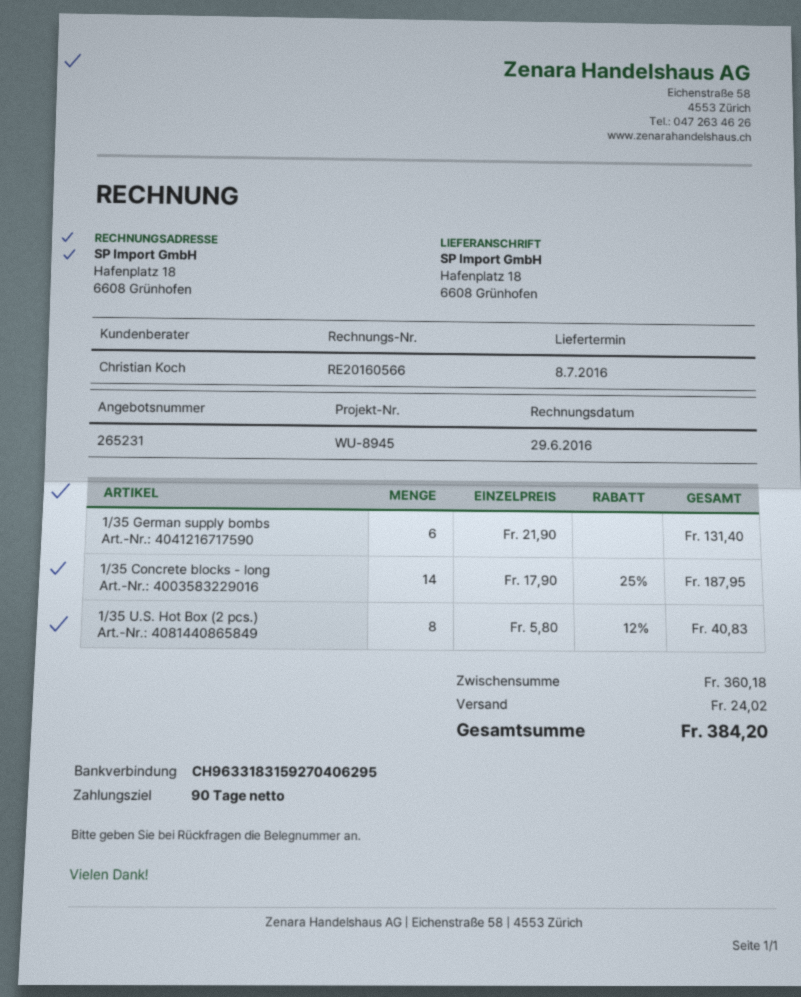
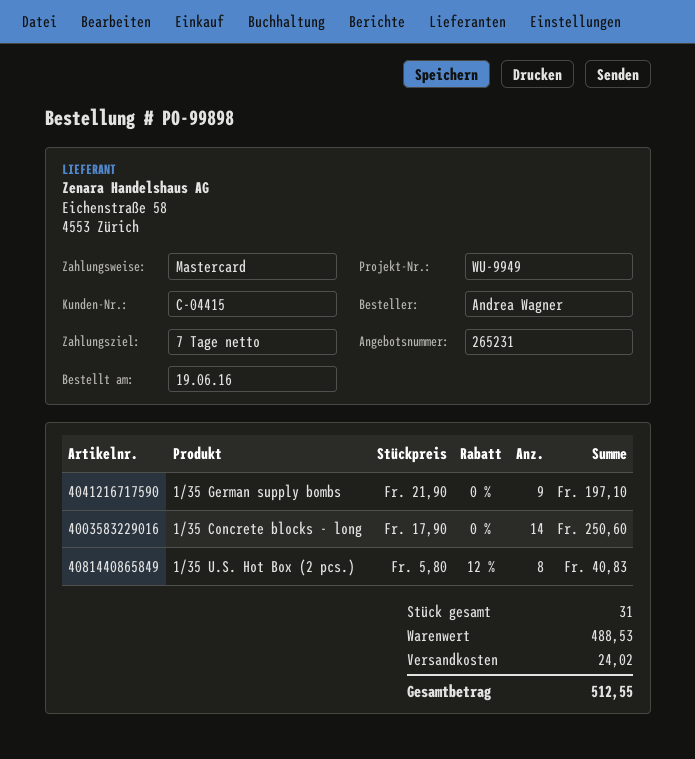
payment terms: 90 days -> 7 days
reference: WU-8945 -> WU-9949
1/35 German supply bombs: 6 x 21.90 = 131.40 -> 9 x 21.90 = 197.10
1/35 Concrete blocks - long: 14 x 17.90 - 25% = 187.95 -> 14 x 17.90 = 250.60
subtotal: 360.18 -> 488.53
total: 384.20 -> 512.55

